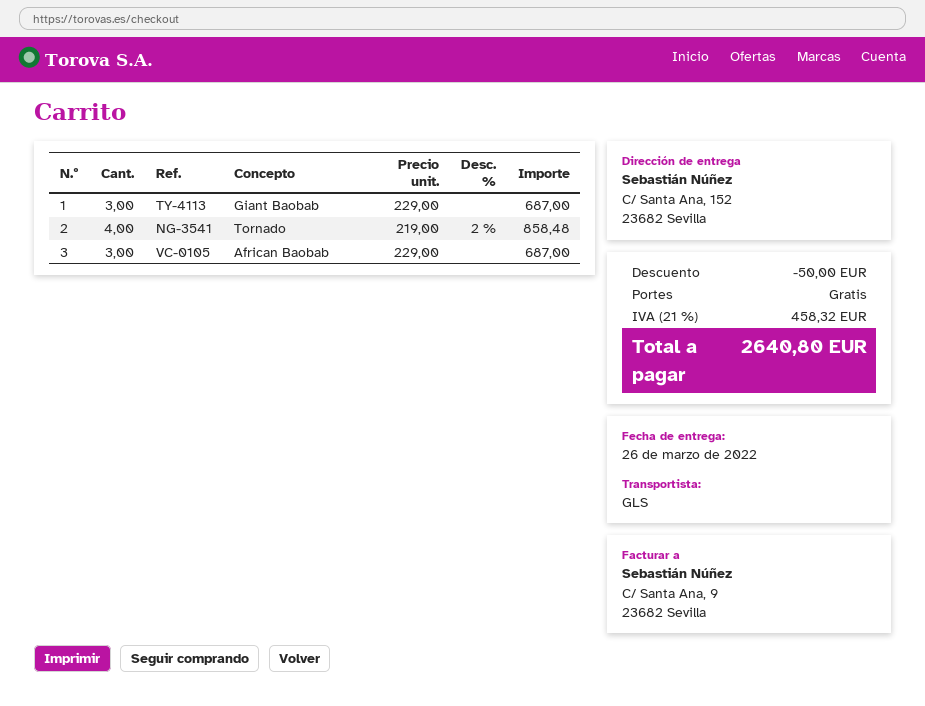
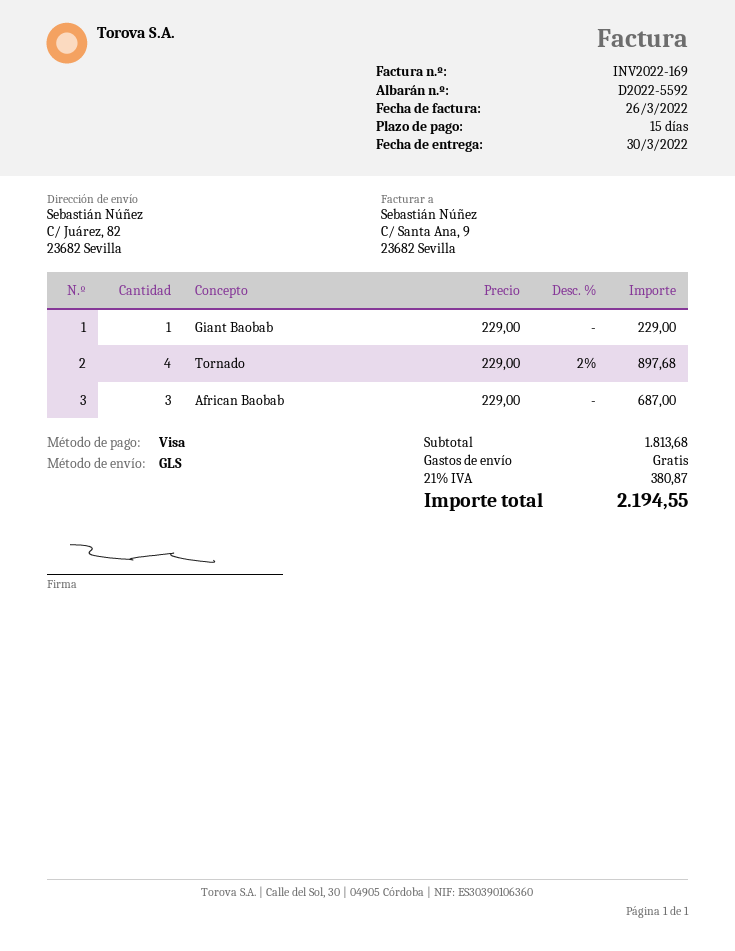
delivery date: 2022-03-26 -> 2022-03-30
ship to: C/ Santa Ana, 152, 23682 Sevilla -> C/ Juárez, 82, 23682 Sevilla
Giant Baobab: 3 x 229.00 = 687.00 -> 1 x 229.00 = 229.00
Tornado: 4 x 219.00 - 2% = 858.48 -> 4 x 229.00 - 2% = 897.68
discount: 50.00 -> none
tax: 21% = 458.32 -> 21% = 380.87
total: 2640.80 -> 2194.55

